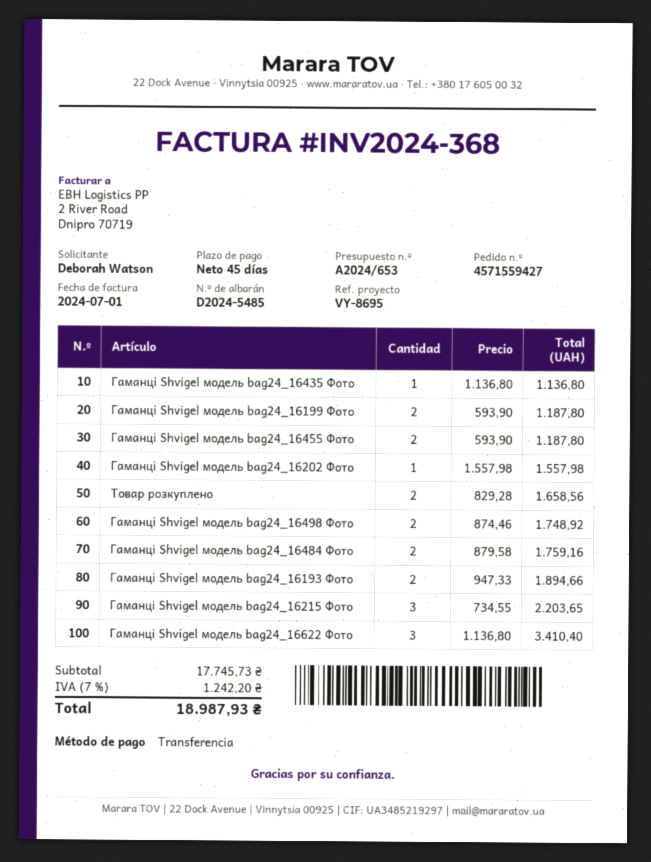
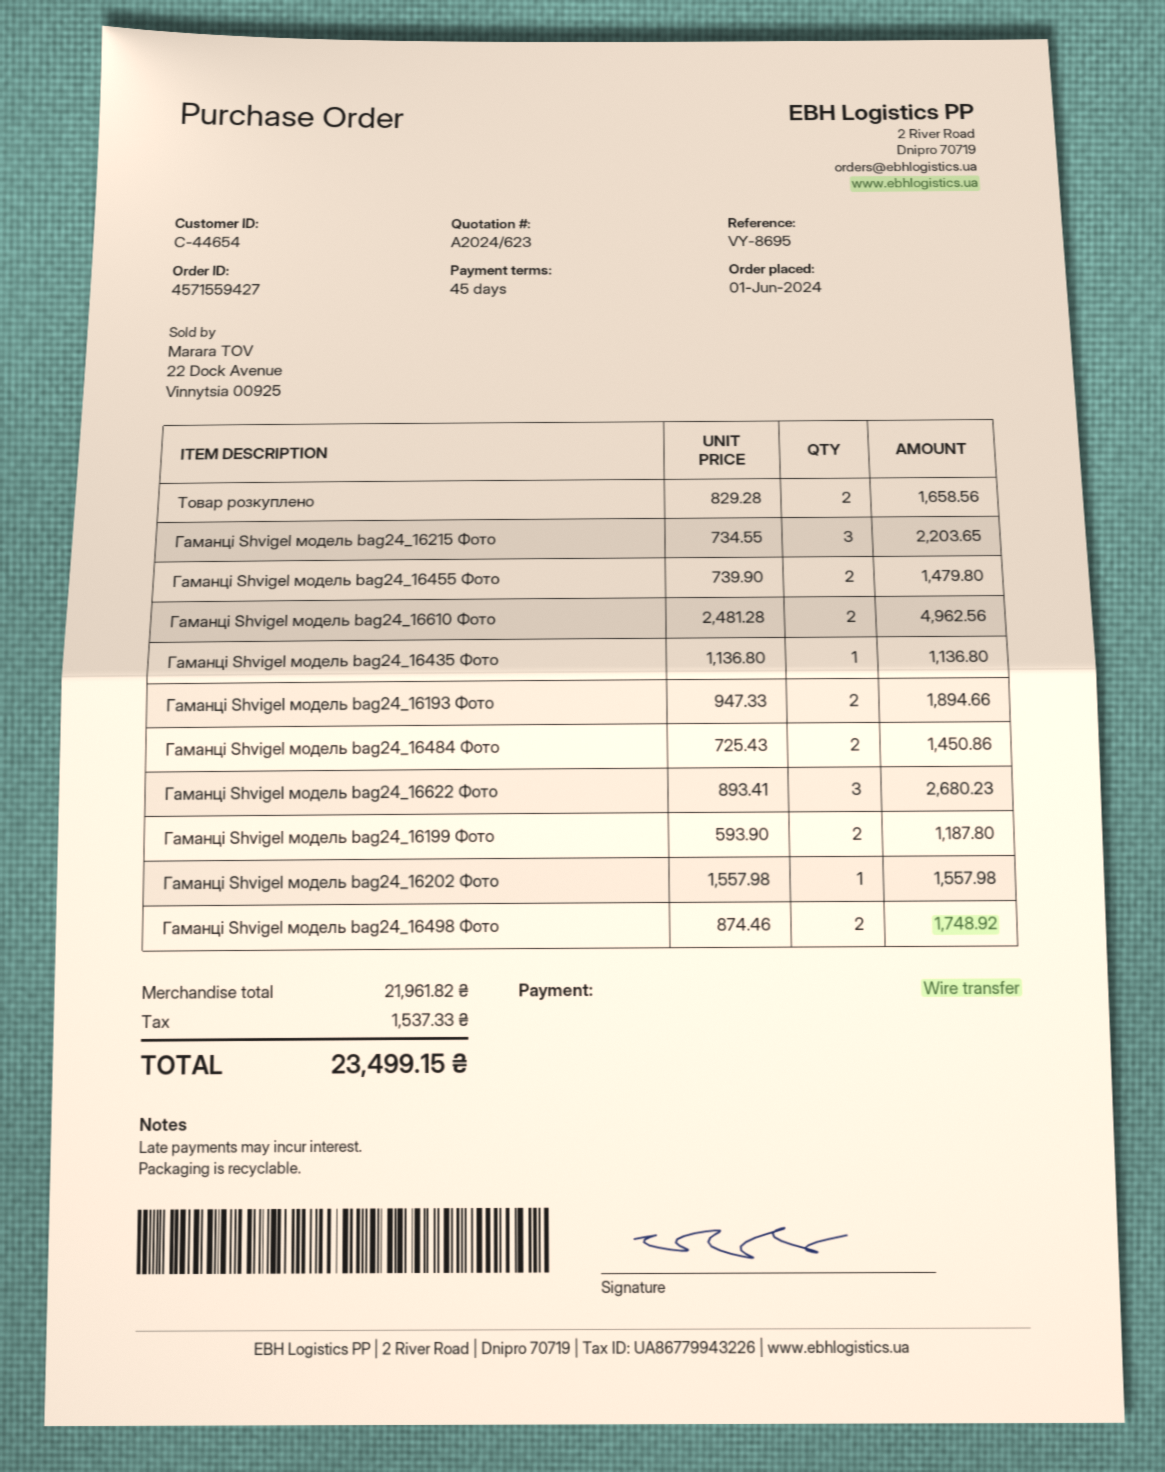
quote number: A2024/653 -> A2024/623
Гаманці Shvigel модель bag24_16455 Фото: 2 x 593.90 = 1187.80 -> 2 x 739.90 = 1479.80
Гаманці Shvigel модель bag24_16484 Фото: 2 x 879.58 = 1759.16 -> 2 x 725.43 = 1450.86
Гаманці Shvigel модель bag24_16622 Фото: 3 x 1136.80 = 3410.40 -> 3 x 893.41 = 2680.23
Гаманці Shvigel модель bag24_16610 Фото: none -> 2 x 2481.28 = 4962.56
subtotal: 17745.73 -> 21961.82
tax: 1242.20 -> 1537.33
total: 18987.93 -> 23499.15

